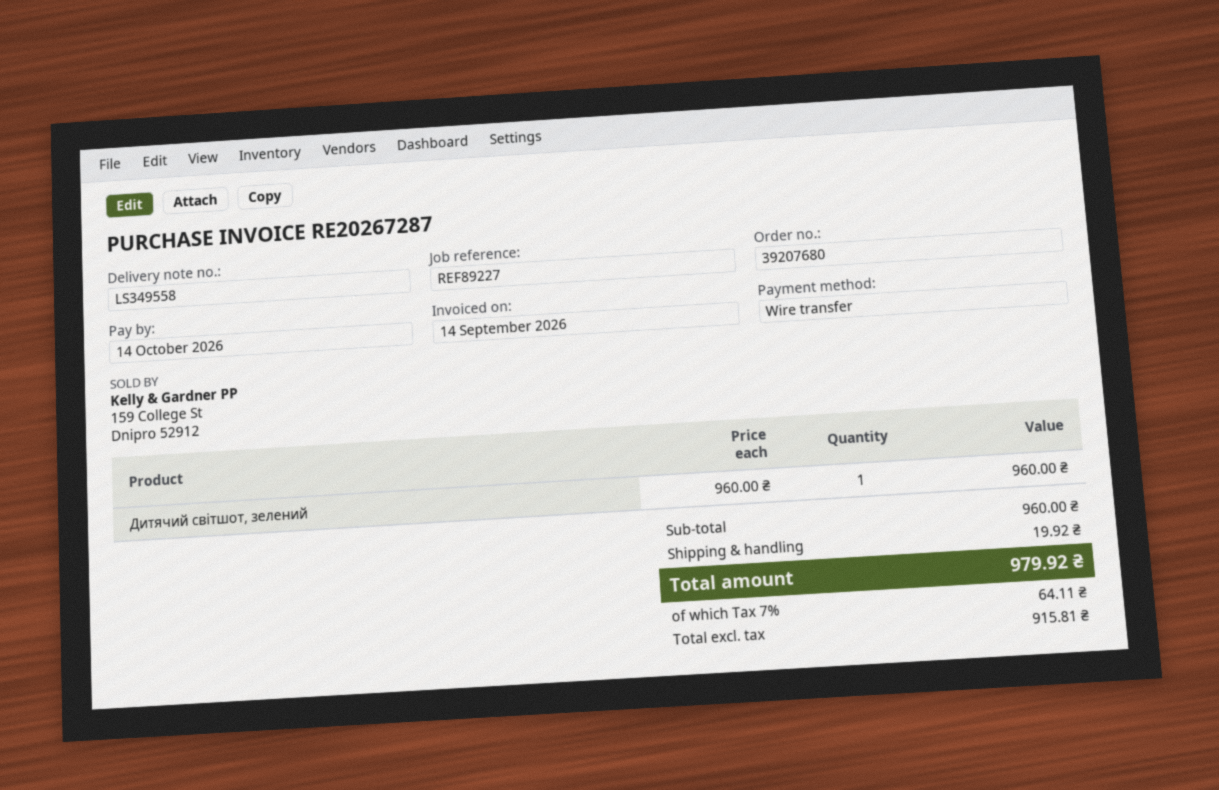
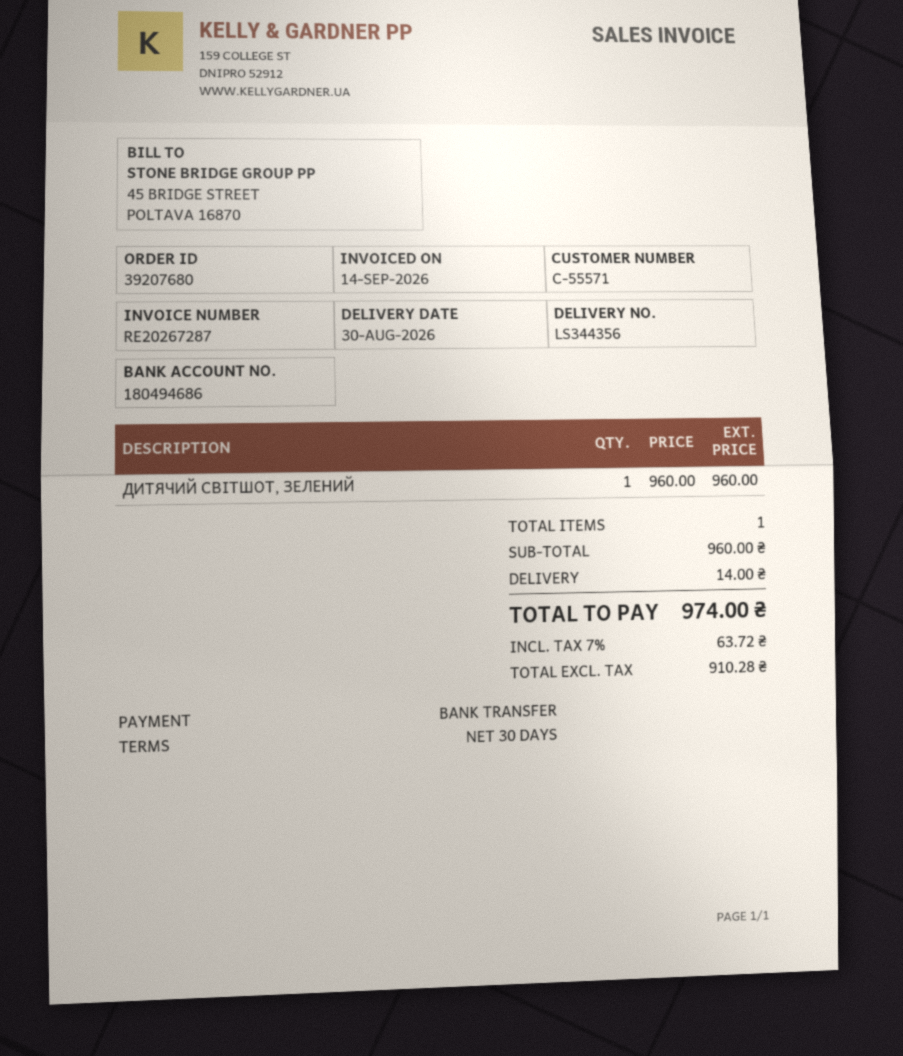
delivery note number: LS349558 -> LS344356
shipping: 19.92 -> 14.00
net: 915.81 -> 910.28
tax: 7% = 64.11 -> 7% = 63.72
total: 979.92 -> 974.00

